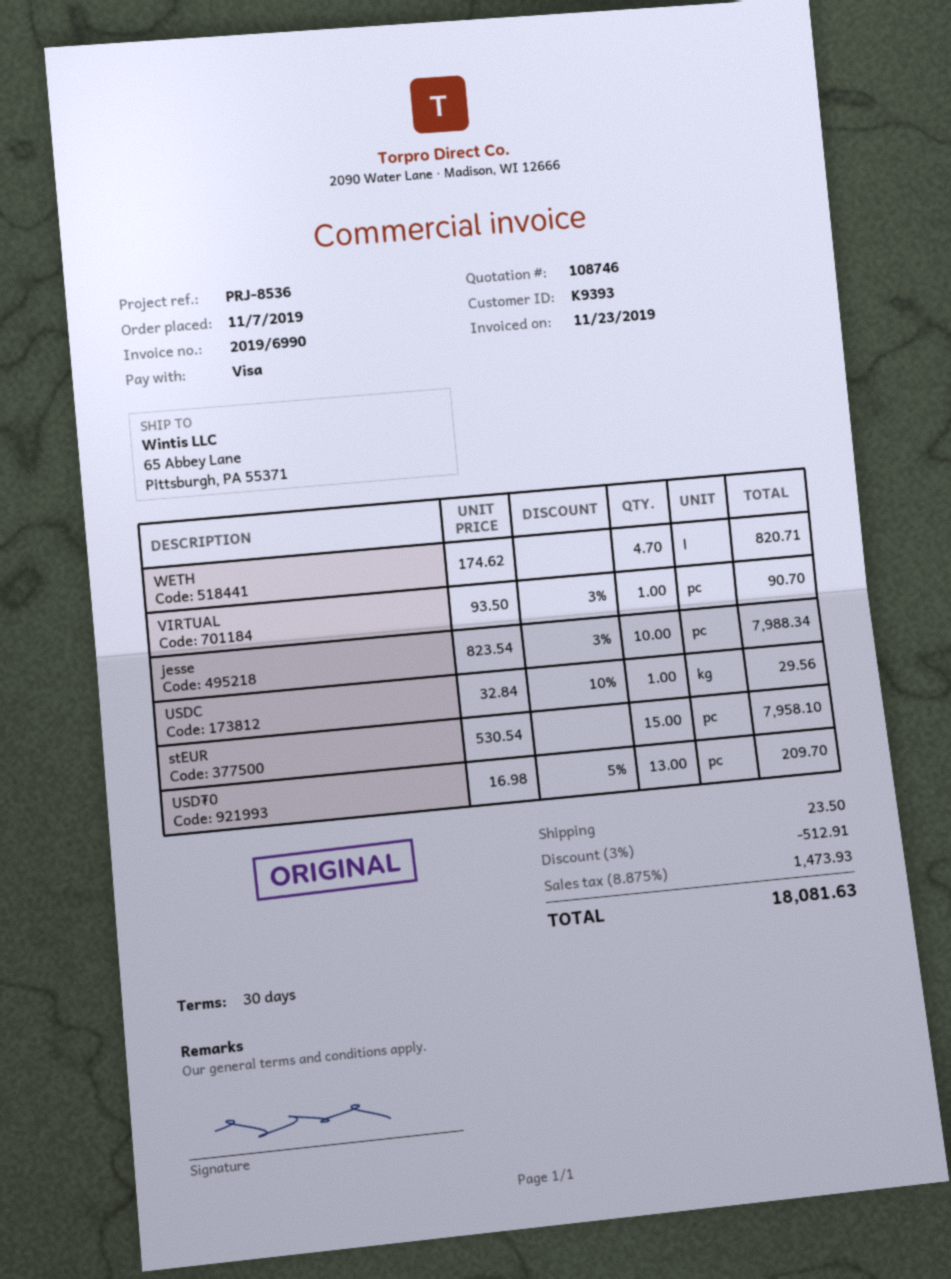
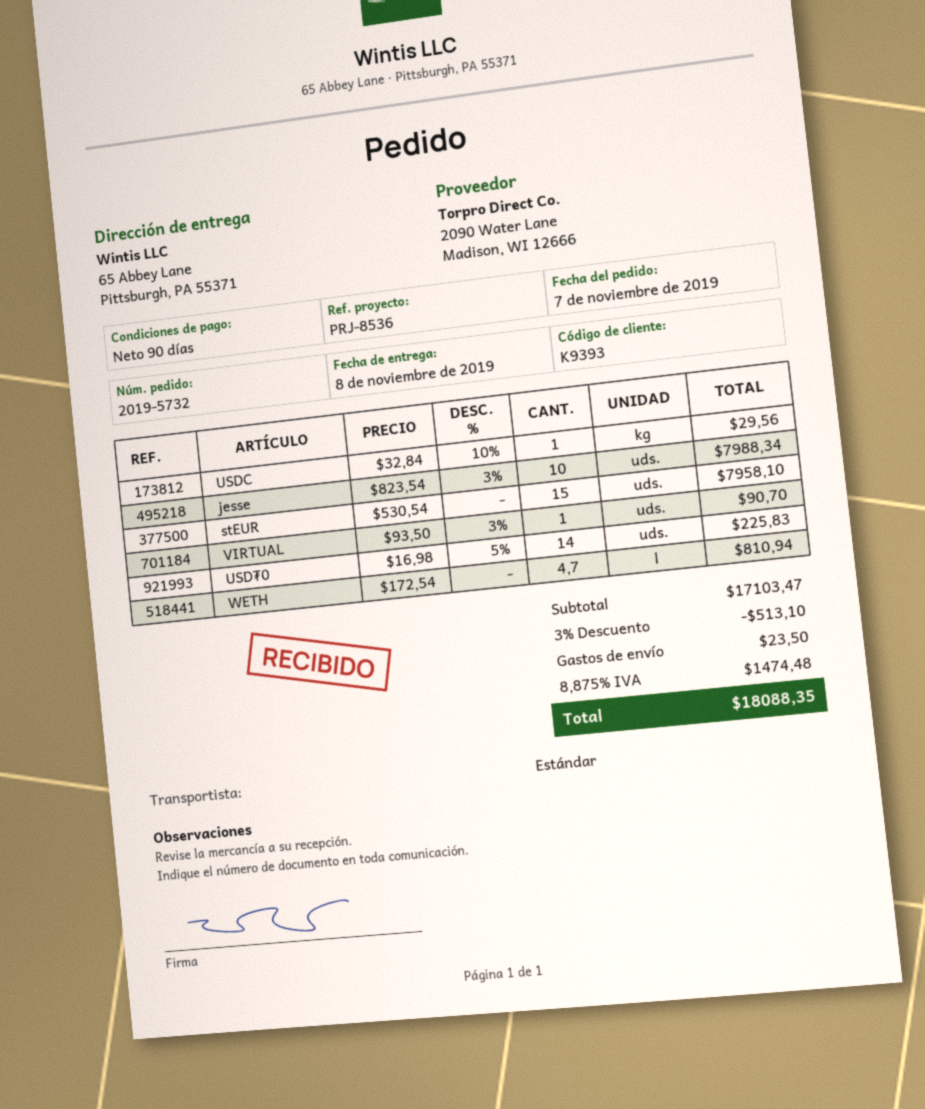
payment terms: 30 days -> 90 days
WETH: 4.7 x 174.62 = 820.71 -> 4.7 x 172.54 = 810.94
USD₮0: 13 x 16.98 - 5% = 209.70 -> 14 x 16.98 - 5% = 225.83
discount: 3% = 512.91 -> 3% = 513.10
tax: 8.875% = 1473.93 -> 8.875% = 1474.48
total: 18081.63 -> 18088.35

